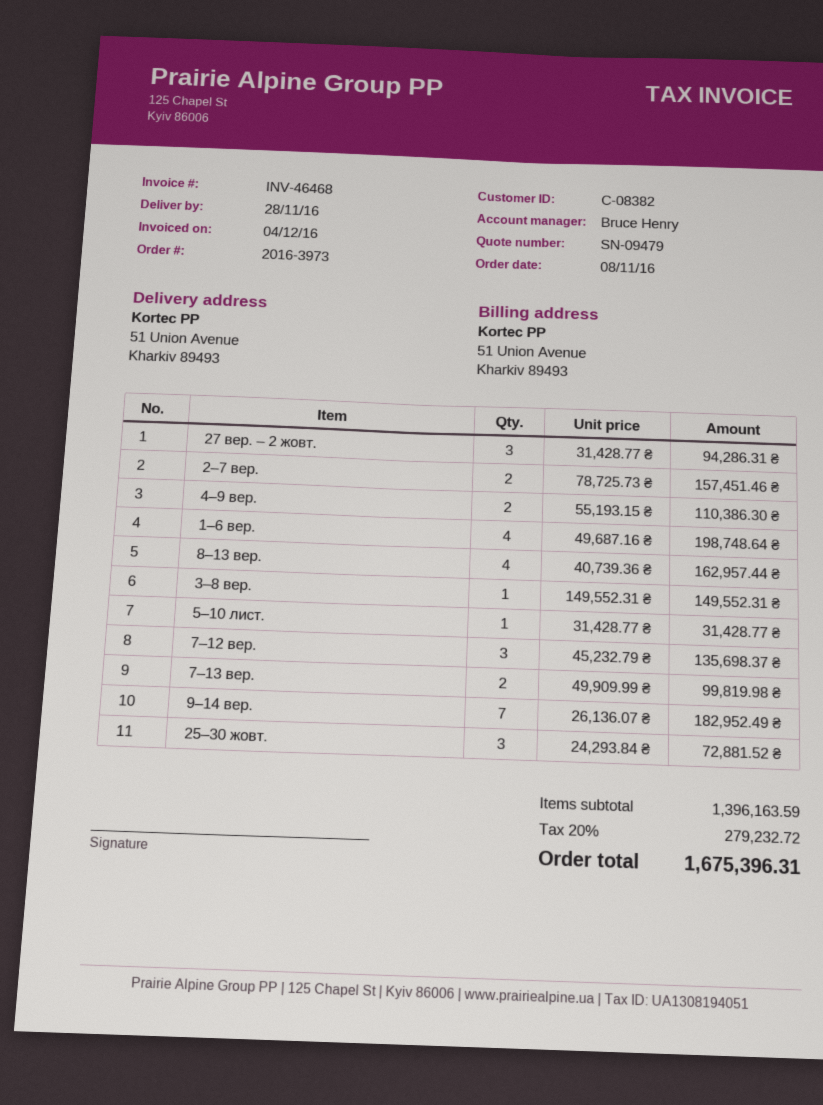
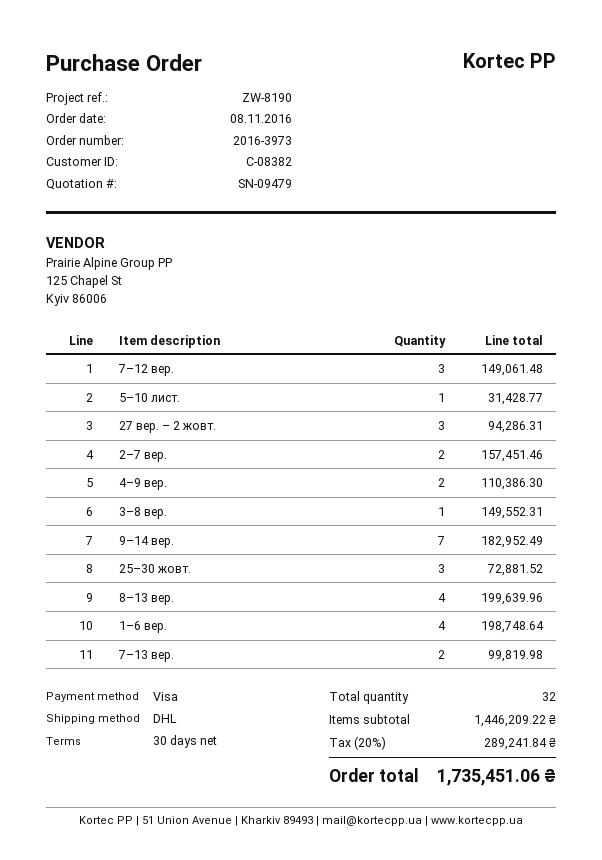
8–13 вер.: 4 for 162957.44 -> 4 for 199639.96
7–12 вер.: 3 for 135698.37 -> 3 for 149061.48
subtotal: 1396163.59 -> 1446209.22
tax: 20% = 279232.72 -> 20% = 289241.84
total: 1675396.31 -> 1735451.06

